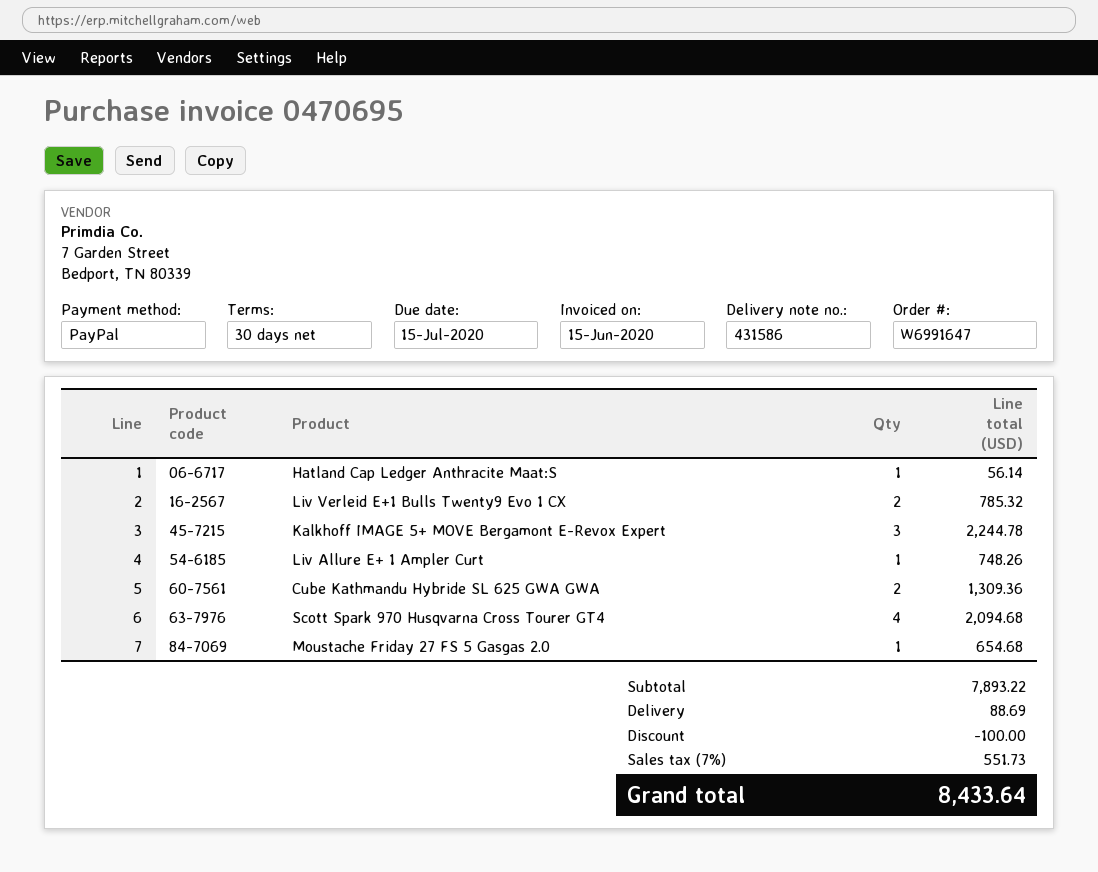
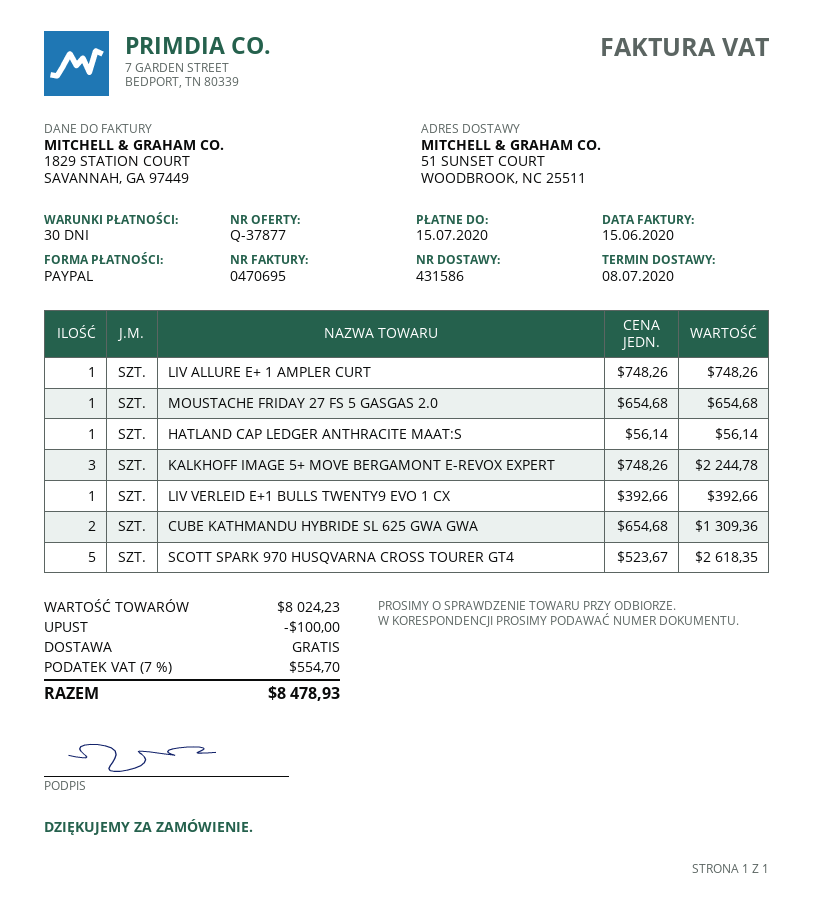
Liv Verleid E+1 Bulls Twenty9 Evo 1 CX: 2 for 785.32 -> 1 for 392.66
Scott Spark 970 Husqvarna Cross Tourer GT4: 4 for 2094.68 -> 5 for 2618.35
subtotal: 7893.22 -> 8024.23
shipping: 88.69 -> 0.00
tax: 7% = 551.73 -> 7% = 554.70
total: 8433.64 -> 8478.93

